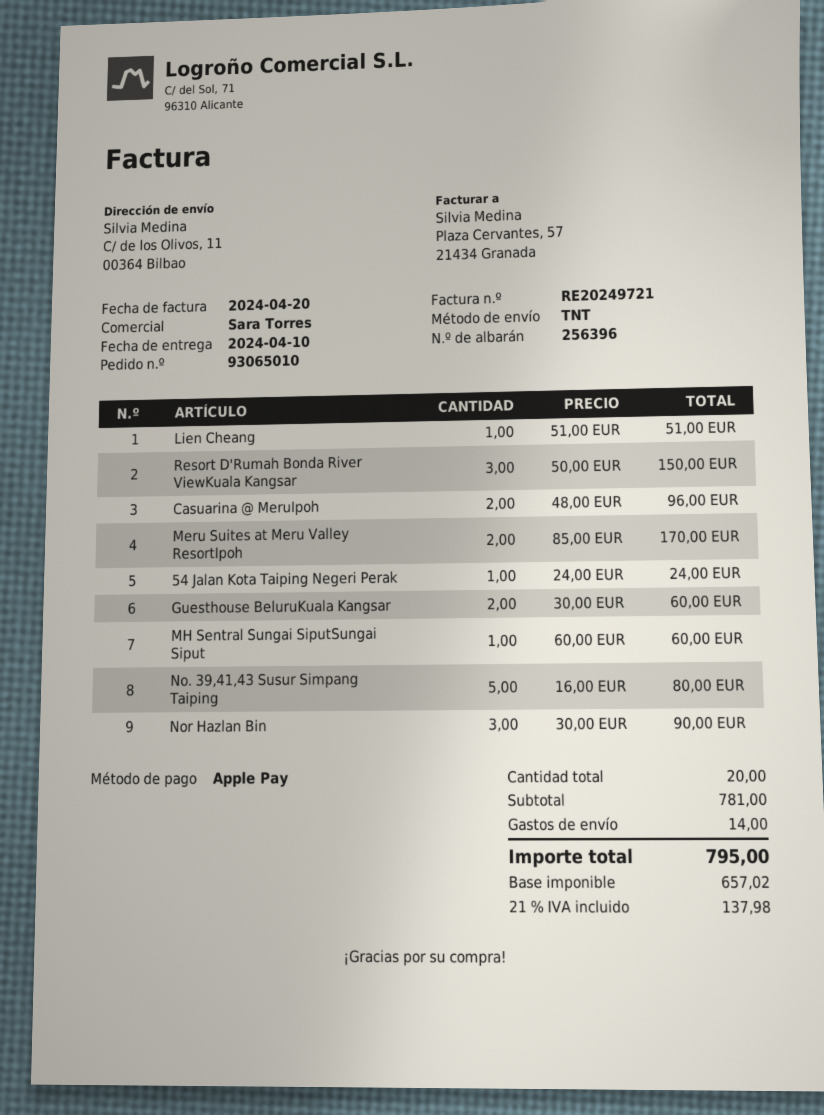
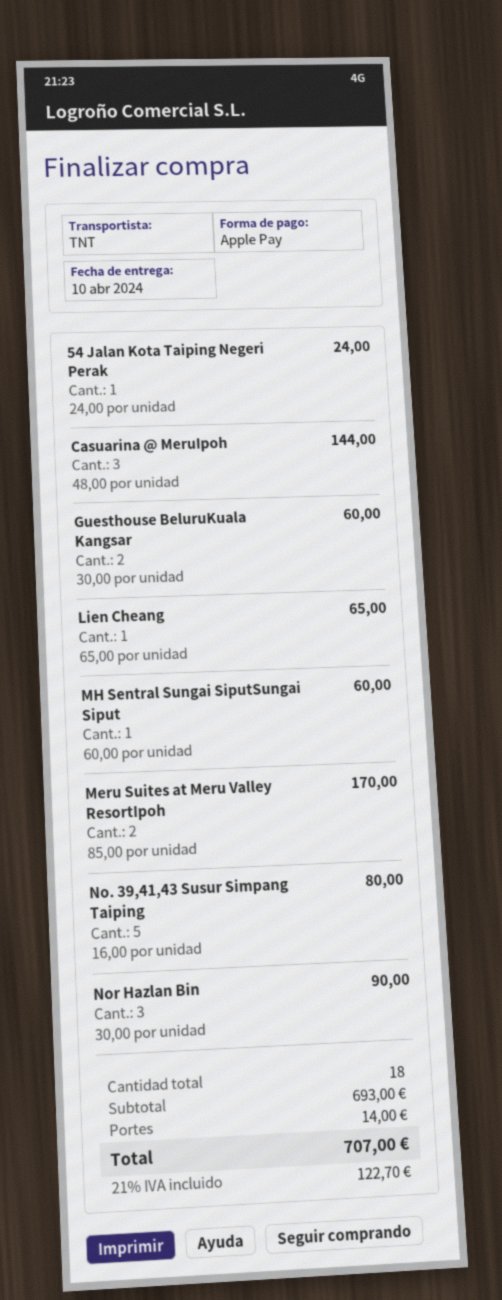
Lien Cheang: 1 x 51.00 = 51.00 -> 1 x 65.00 = 65.00
Resort D'Rumah Bonda River ViewKuala Kangsar: 3 x 50.00 = 150.00 -> none
Casuarina @ MeruIpoh: 2 x 48.00 = 96.00 -> 3 x 48.00 = 144.00
total quantity: 20 -> 18
subtotal: 781.00 -> 693.00
tax: 21% = 137.98 -> 21% = 122.70
total: 795.00 -> 707.00

